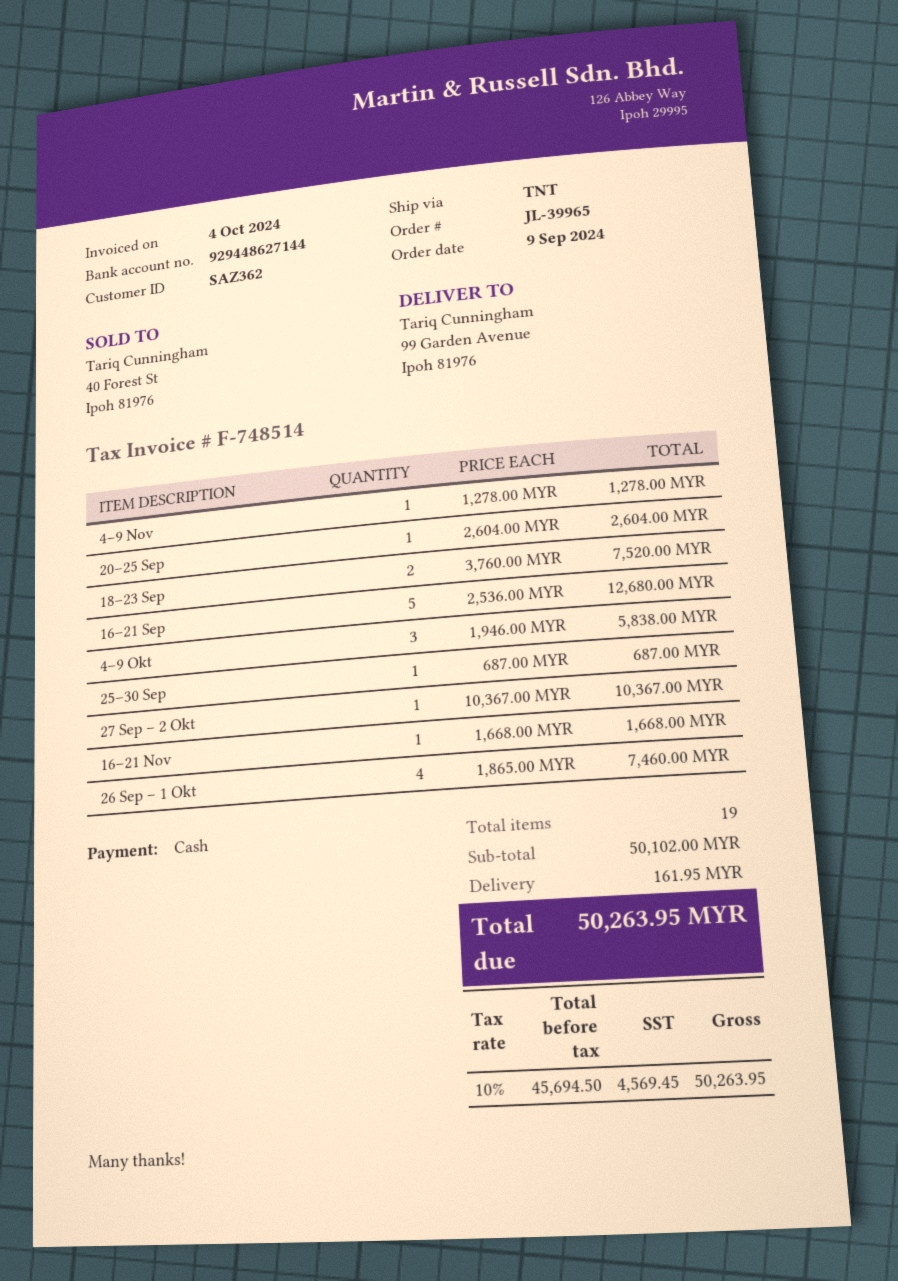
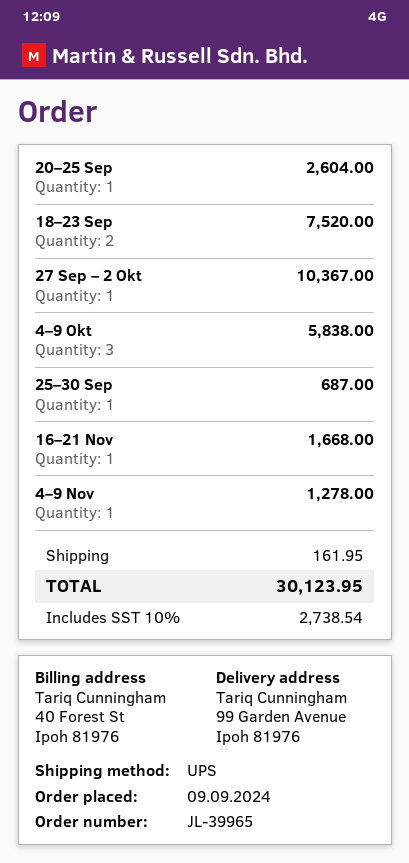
shipping method: TNT -> UPS
16–21 Sep: 5 for 12680.00 -> none
26 Sep – 1 Okt: 4 for 7460.00 -> none
tax: 10% = 4569.45 -> 10% = 2738.54
total: 50263.95 -> 30123.95

